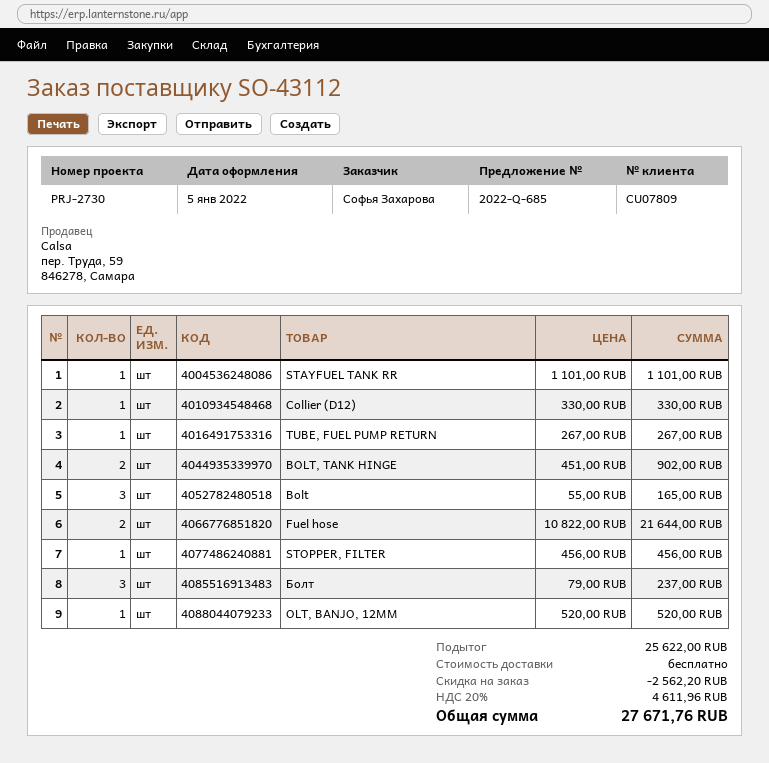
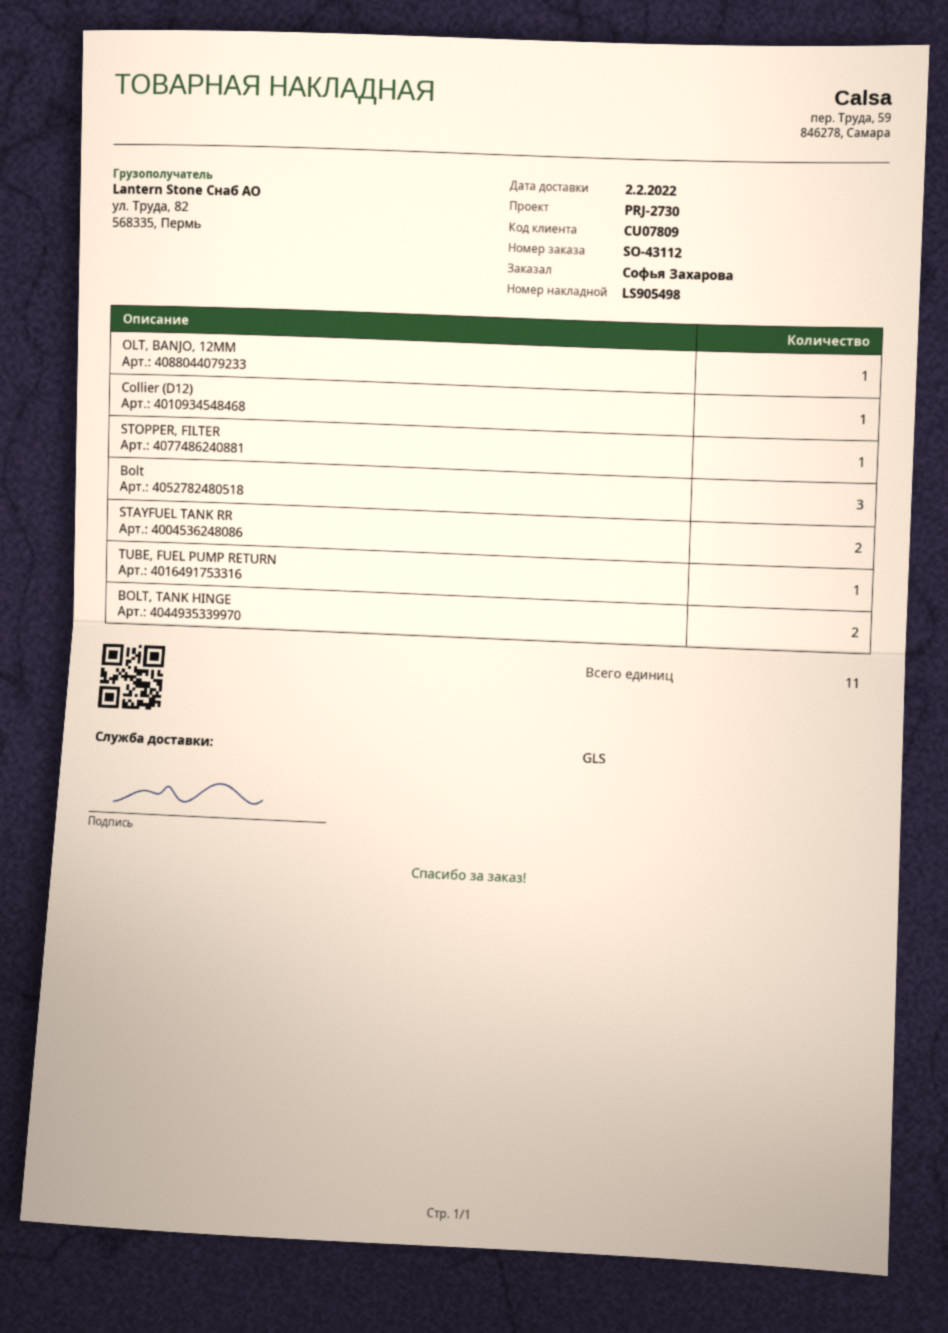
STAYFUEL TANK RR: 1 -> 2
Fuel hose: 2 -> none
Болт: 3 -> none

